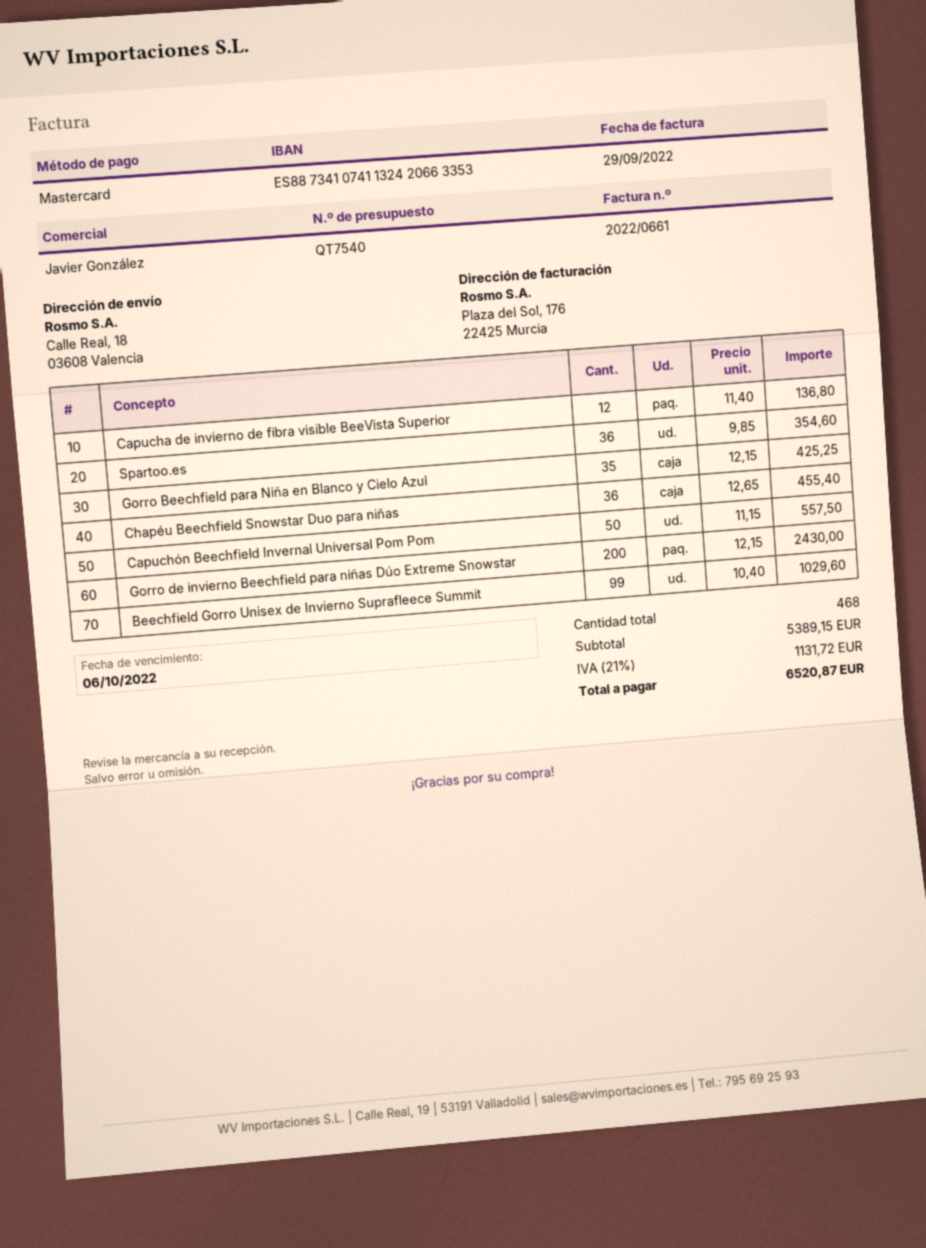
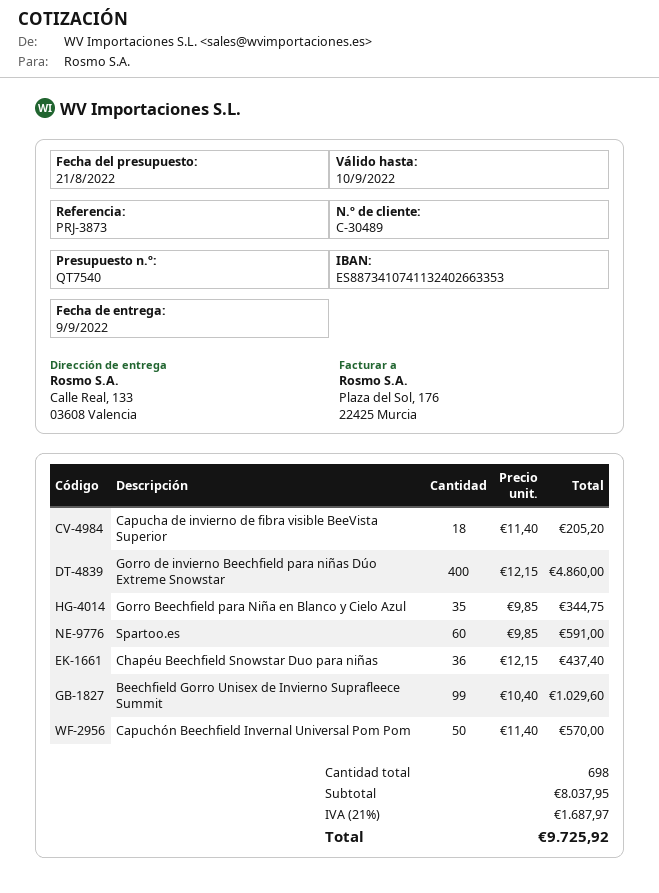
bank account: ES8873410741132420663353 -> ES8873410741132402663353
ship to: Calle Real, 18, 03608 Valencia -> Calle Real, 133, 03608 Valencia
Capucha de invierno de fibra visible BeeVista Superior: 12 x 11.40 = 136.80 -> 18 x 11.40 = 205.20
Spartoo.es: 36 x 9.85 = 354.60 -> 60 x 9.85 = 591.00
Gorro Beechfield para Niña en Blanco y Cielo Azul: 35 x 12.15 = 425.25 -> 35 x 9.85 = 344.75
Chapéu Beechfield Snowstar Duo para niñas: 36 x 12.65 = 455.40 -> 36 x 12.15 = 437.40
Capuchón Beechfield Invernal Universal Pom Pom: 50 x 11.15 = 557.50 -> 50 x 11.40 = 570.00
Gorro de invierno Beechfield para niñas Dúo Extreme Snowstar: 200 x 12.15 = 2430.00 -> 400 x 12.15 = 4860.00
total quantity: 468 -> 698
subtotal: 5389.15 -> 8037.95
tax: 21% = 1131.72 -> 21% = 1687.97
total: 6520.87 -> 9725.92

